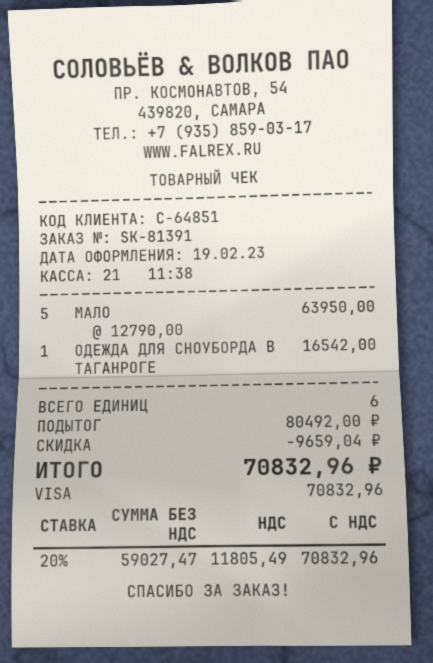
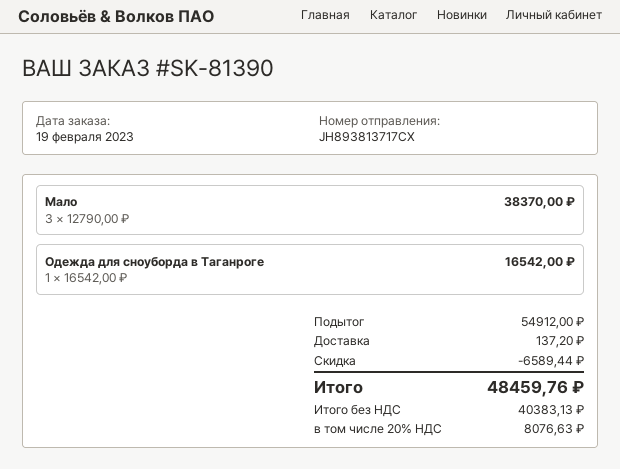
order number: SK-81391 -> SK-81390
МАЛО: 5 x 12790.00 = 63950.00 -> 3 x 12790.00 = 38370.00
subtotal: 80492.00 -> 54912.00
discount: 9659.04 -> 6589.44
shipping: none -> 137.20
net: 59027.47 -> 40383.13
tax: 20% = 11805.49 -> 20% = 8076.63
total: 70832.96 -> 48459.76

